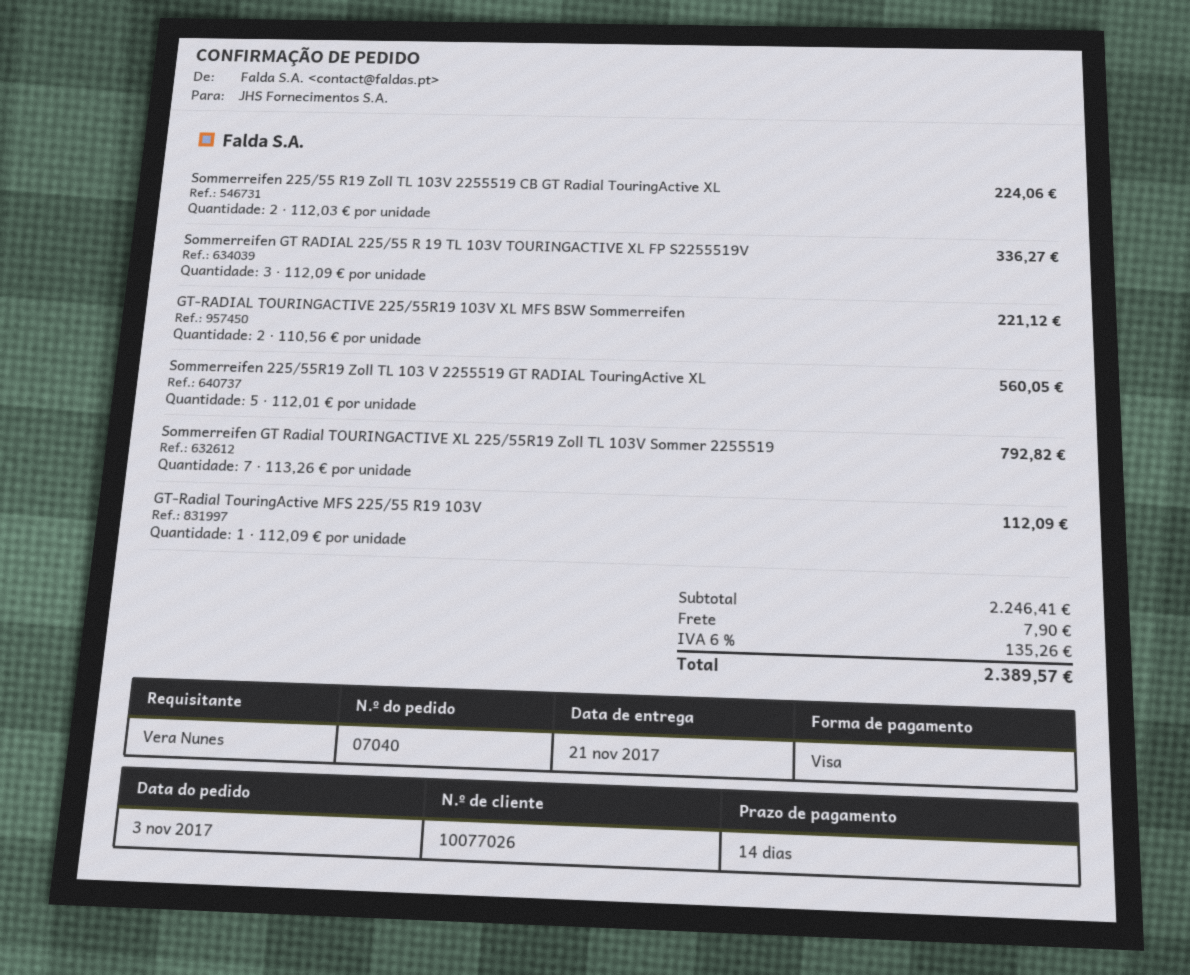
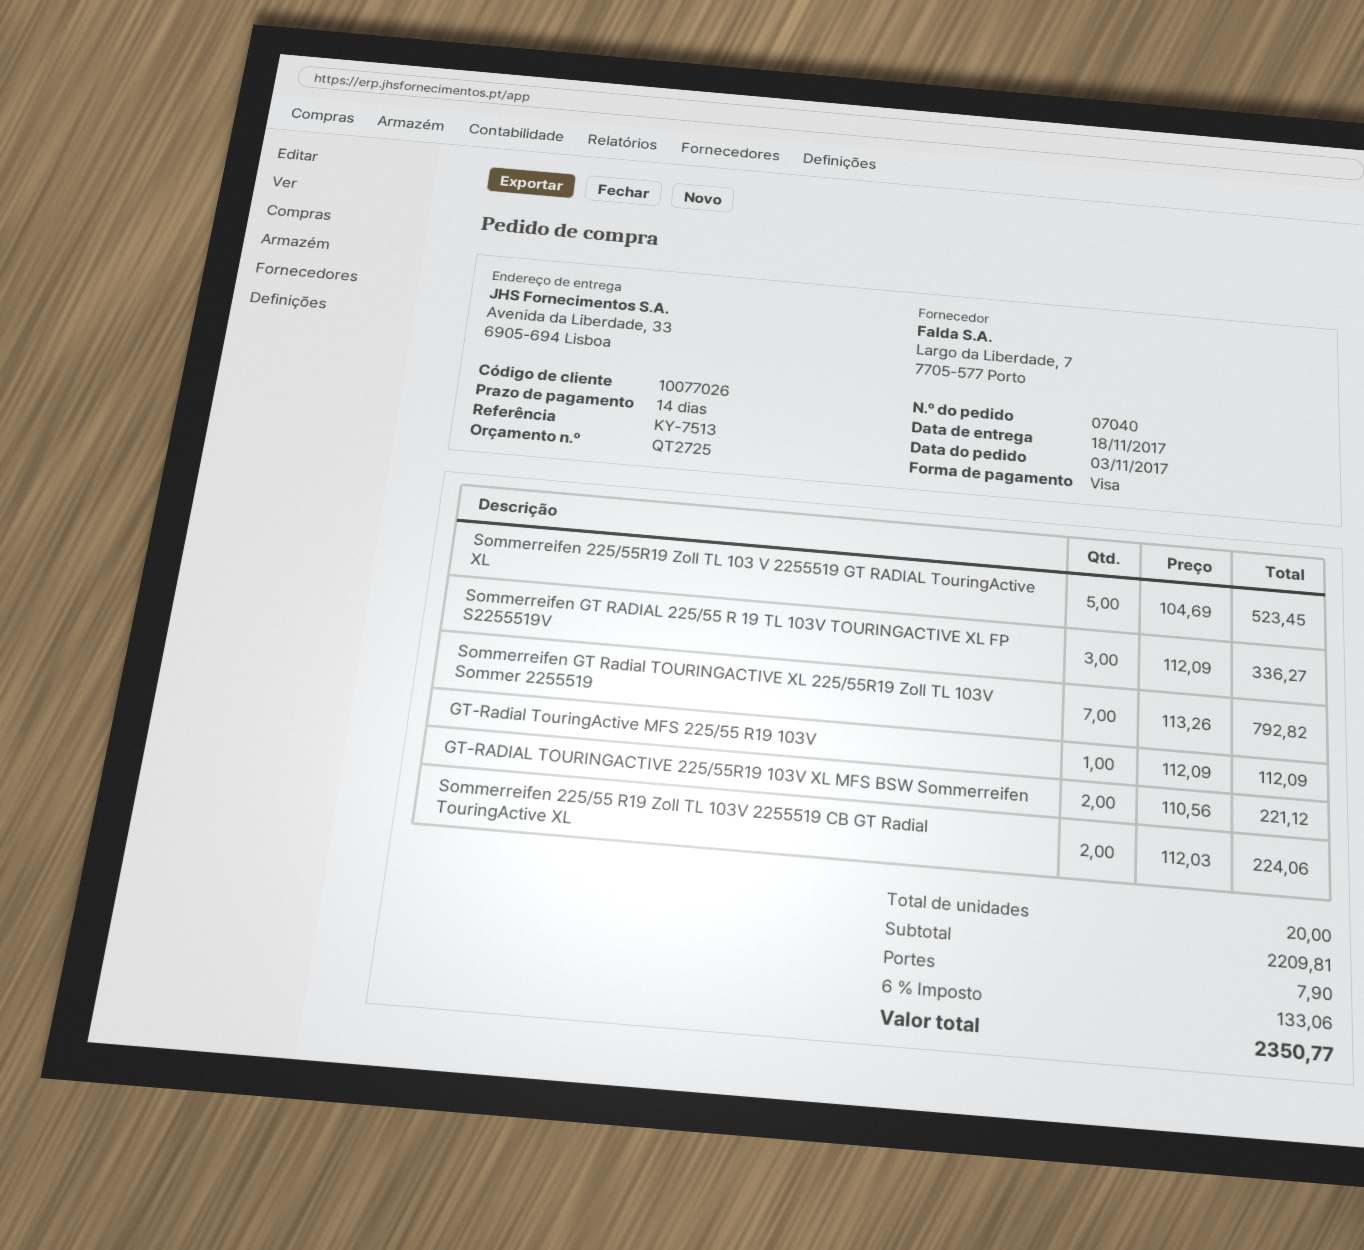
delivery date: 2017-11-21 -> 2017-11-18
Sommerreifen 225/55R19 Zoll TL 103 V 2255519 GT RADIAL TouringActive XL: 5 x 112.01 = 560.05 -> 5 x 104.69 = 523.45
subtotal: 2246.41 -> 2209.81
tax: 6% = 135.26 -> 6% = 133.06
total: 2389.57 -> 2350.77

